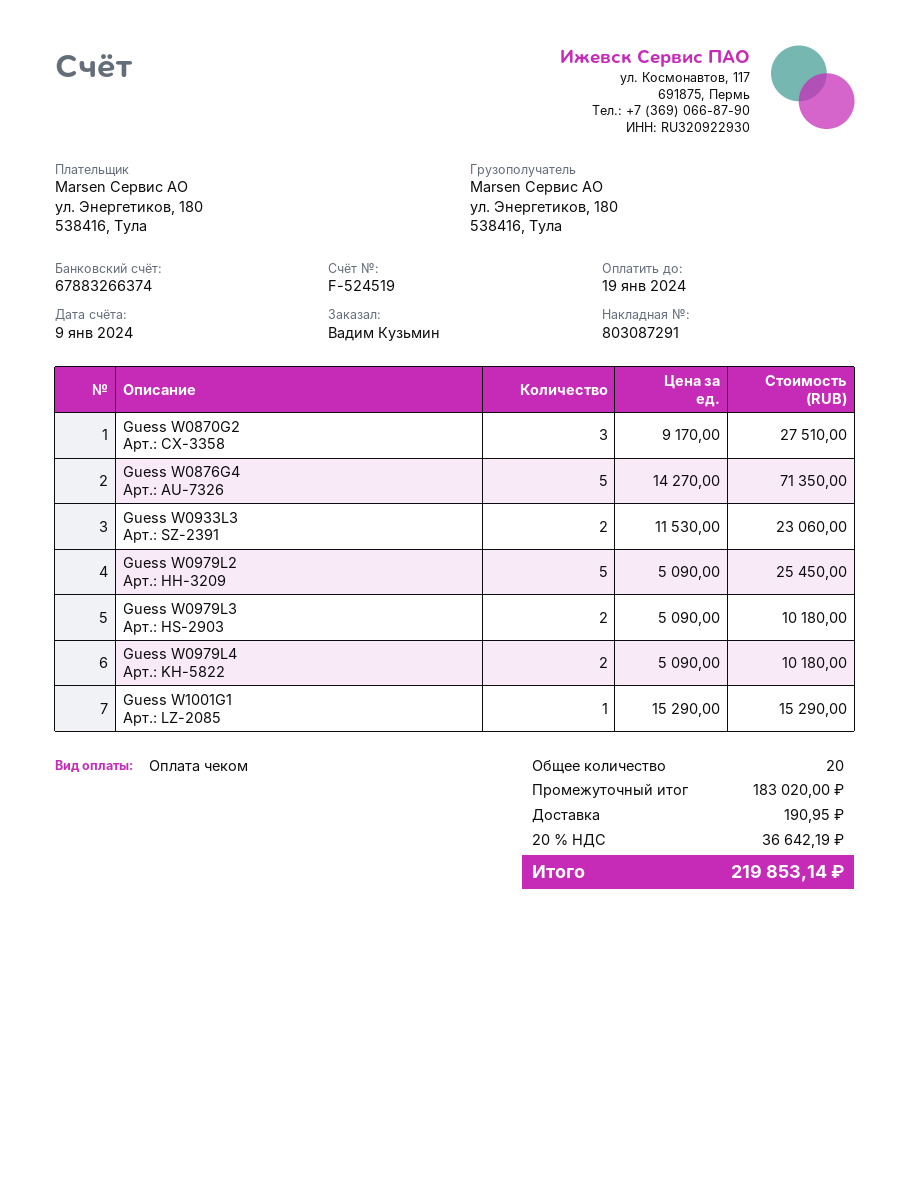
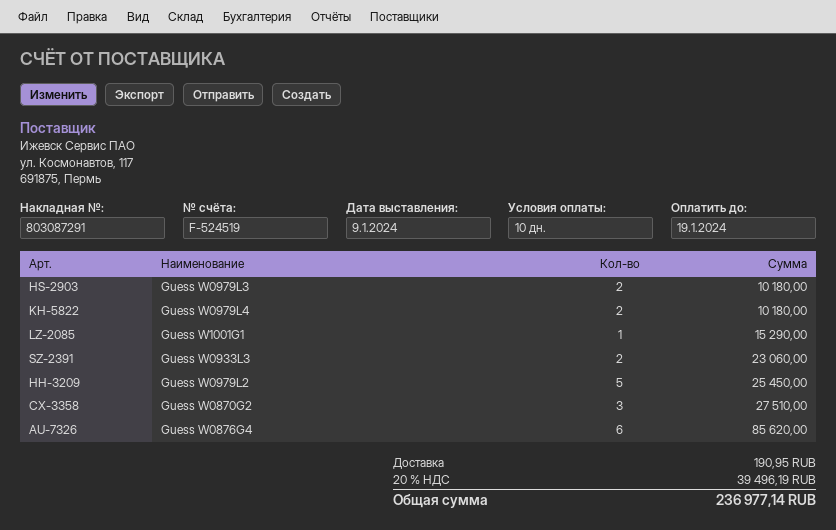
Guess W0876G4: 5 for 71350.00 -> 6 for 85620.00
tax: 20% = 36642.19 -> 20% = 39496.19
total: 219853.14 -> 236977.14

